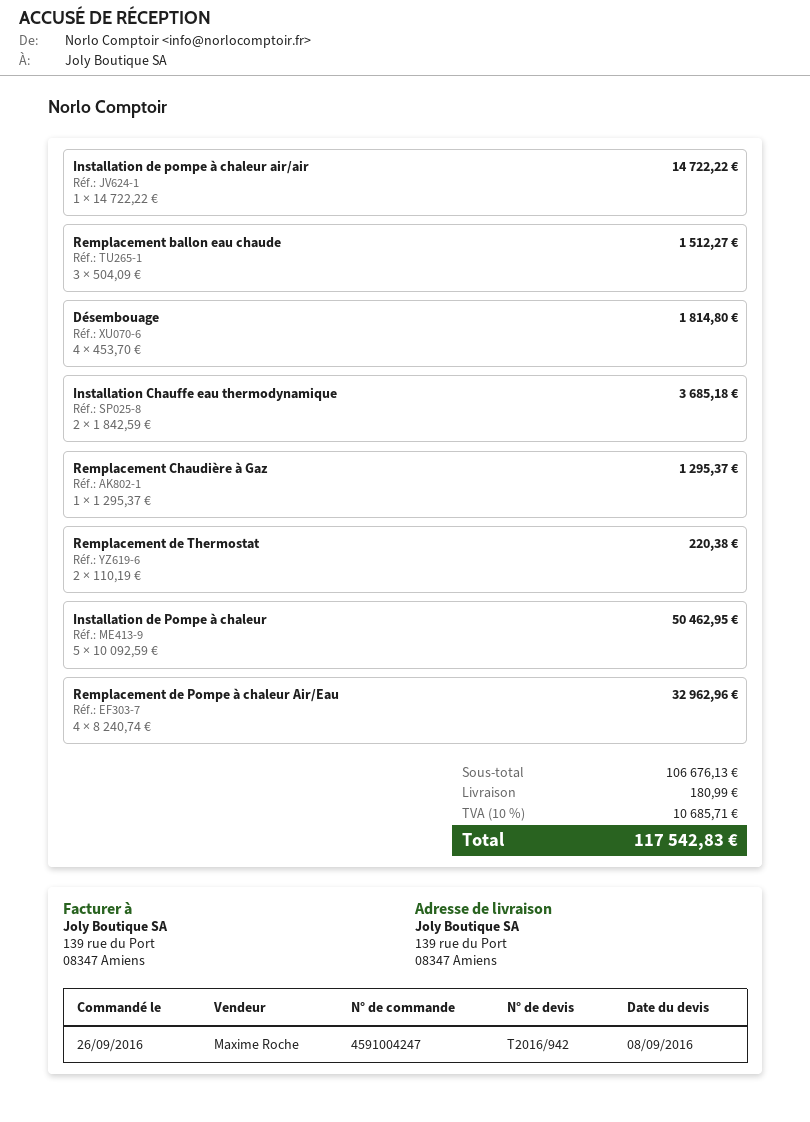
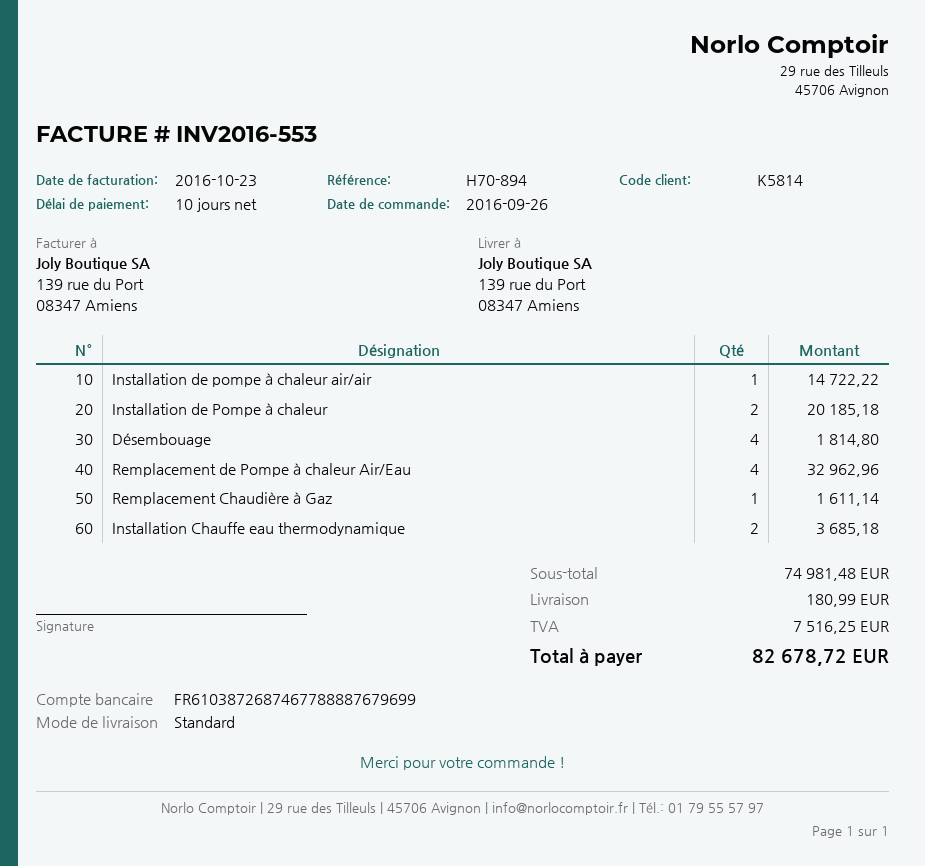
Remplacement ballon eau chaude: 3 for 1512.27 -> none
Remplacement Chaudière à Gaz: 1 for 1295.37 -> 1 for 1611.14
Remplacement de Thermostat: 2 for 220.38 -> none
Installation de Pompe à chaleur: 5 for 50462.95 -> 2 for 20185.18
subtotal: 106676.13 -> 74981.48
tax: 10685.71 -> 7516.25
total: 117542.83 -> 82678.72

